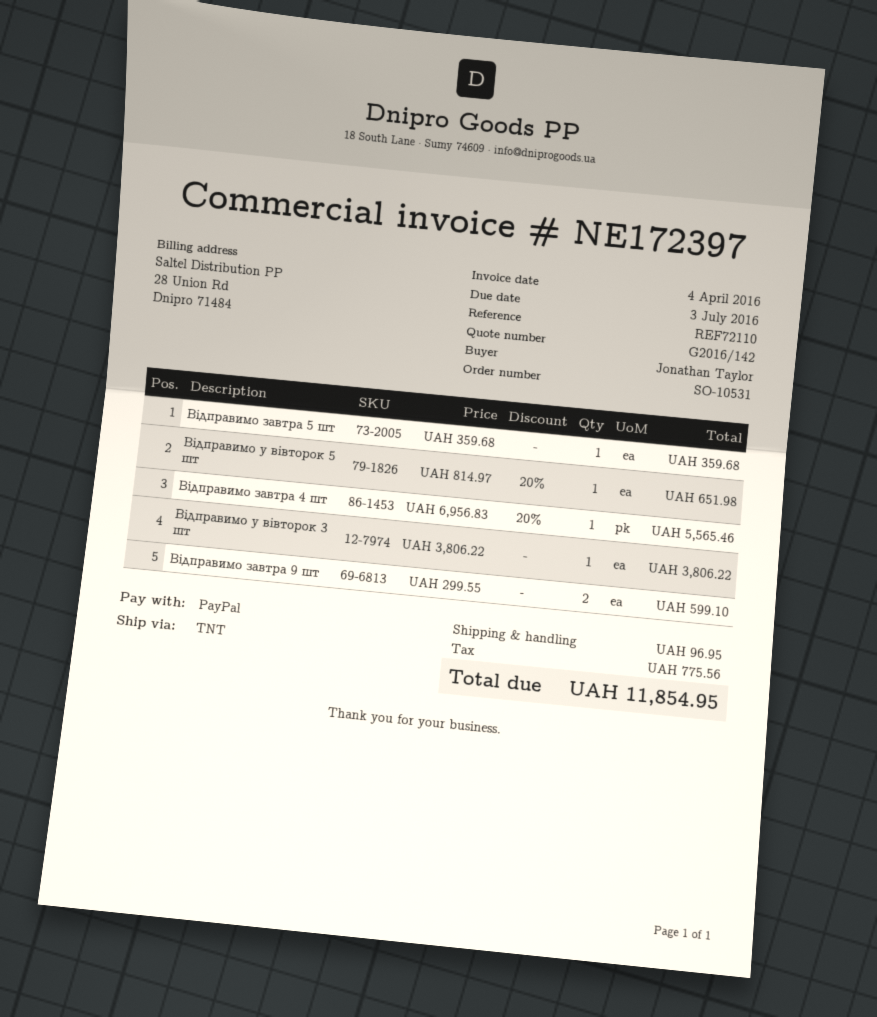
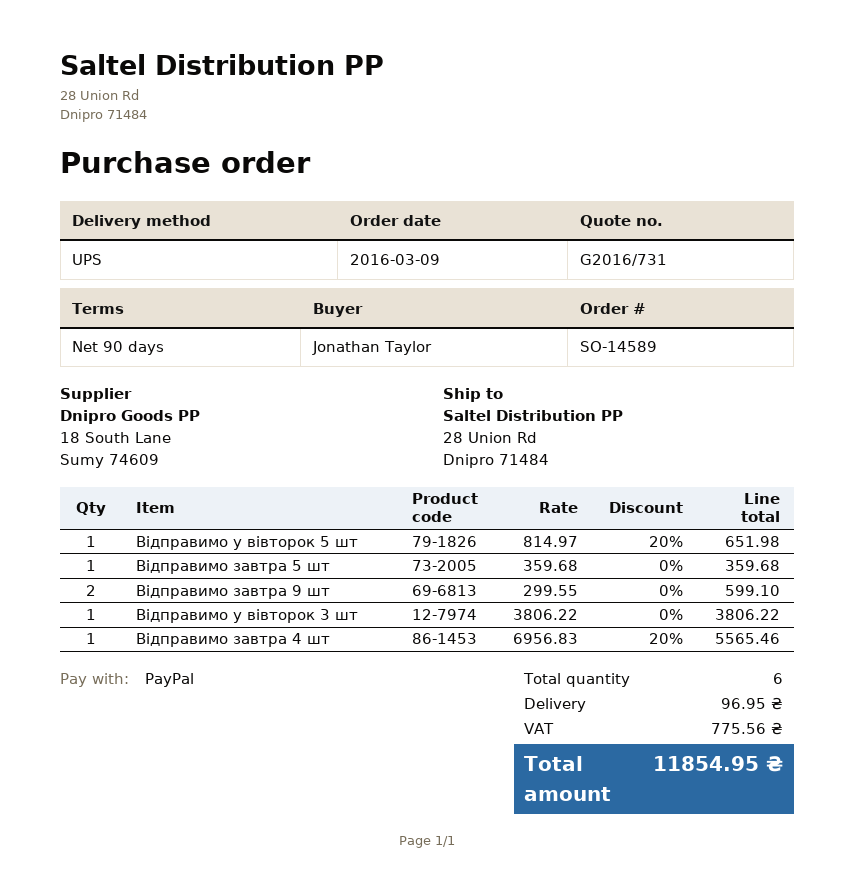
quote number: G2016/142 -> G2016/731
order number: SO-10531 -> SO-14589
shipping method: TNT -> UPS

